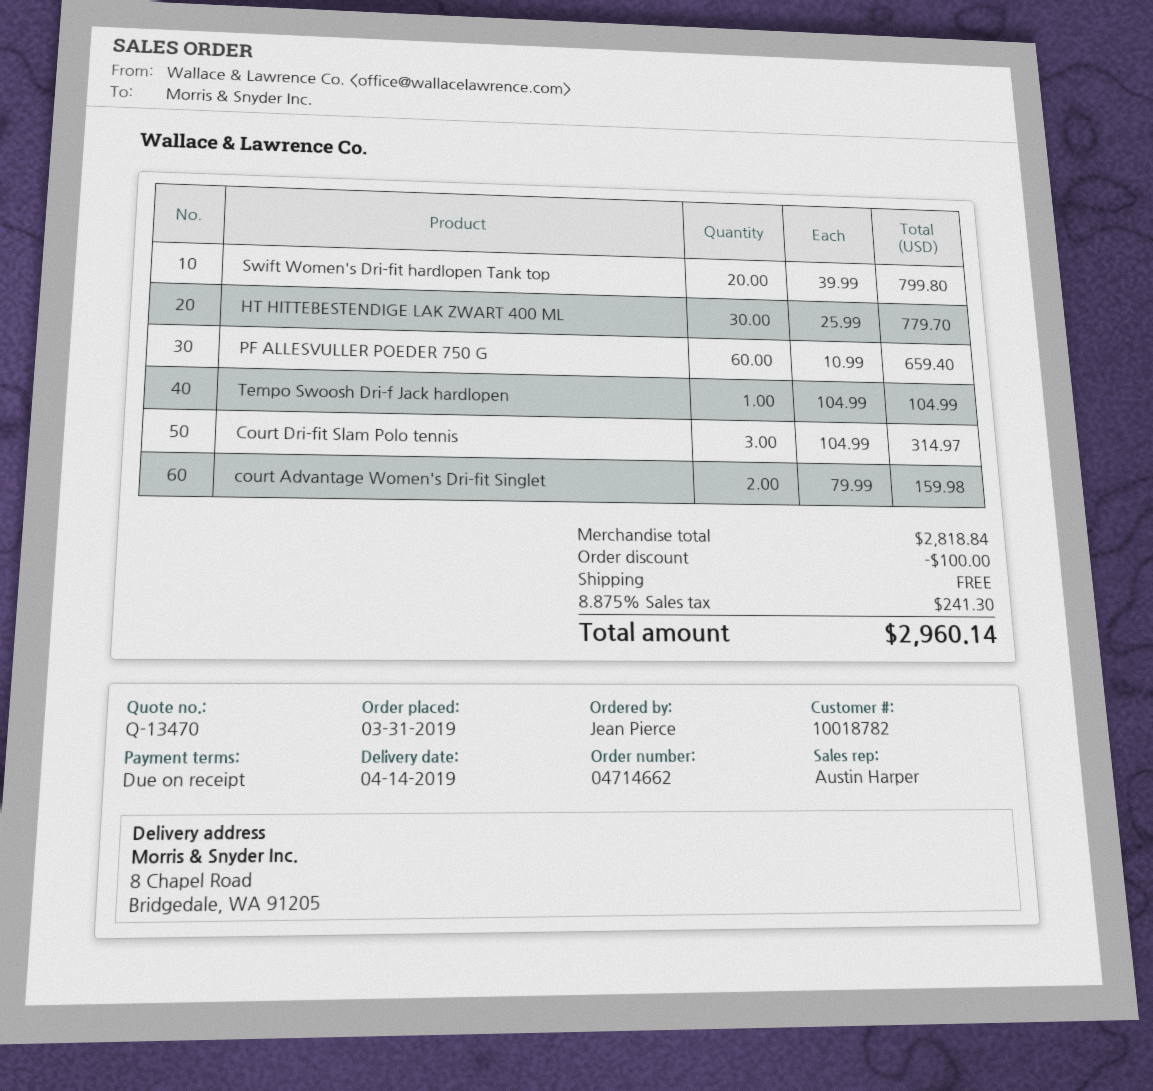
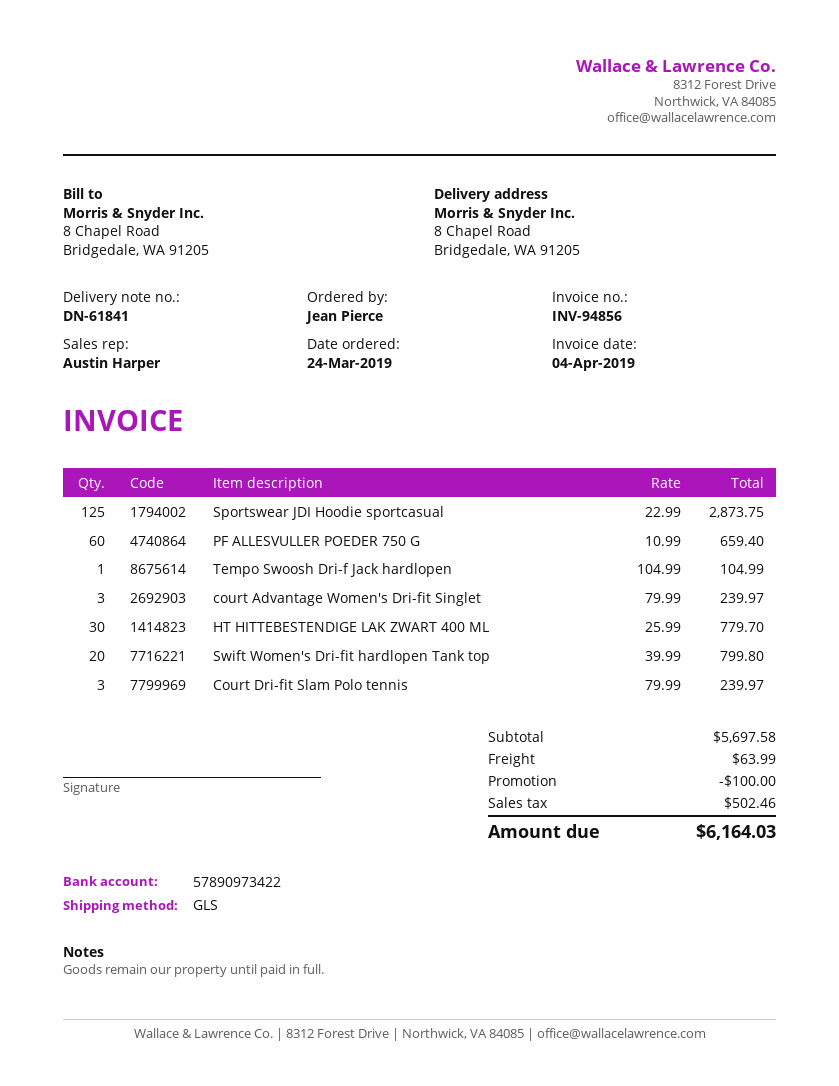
order date: 2019-03-31 -> 2019-03-24
Court Dri-fit Slam Polo tennis: 3 x 104.99 = 314.97 -> 3 x 79.99 = 239.97
court Advantage Women's Dri-fit Singlet: 2 x 79.99 = 159.98 -> 3 x 79.99 = 239.97
Sportswear JDI Hoodie sportcasual: none -> 125 x 22.99 = 2873.75
subtotal: 2818.84 -> 5697.58
shipping: 0.00 -> 63.99
tax: 241.30 -> 502.46
total: 2960.14 -> 6164.03

